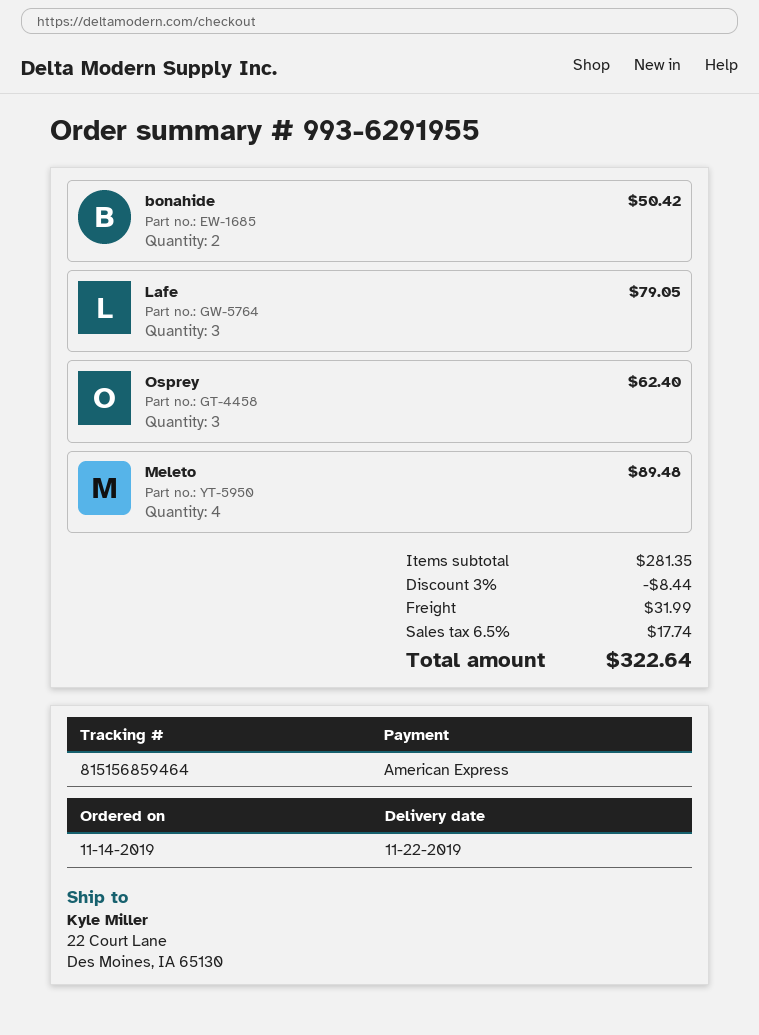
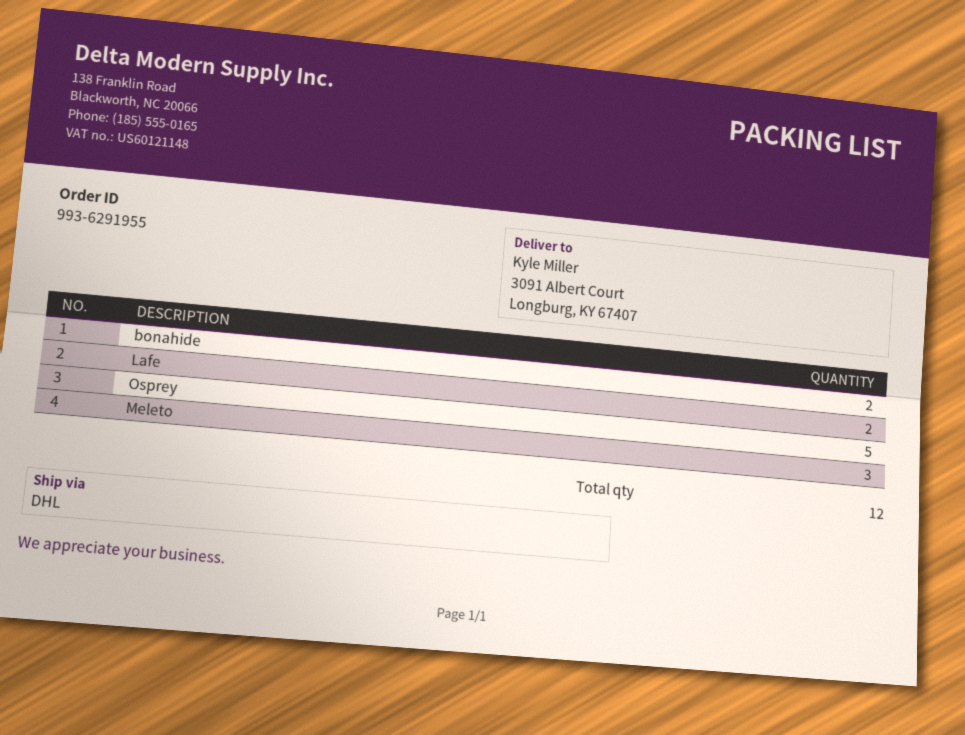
ship to: 22 Court Lane, Des Moines, IA 65130 -> 3091 Albert Court, Longburg, KY 67407
Lafe: 3 -> 2
Osprey: 3 -> 5
Meleto: 4 -> 3

